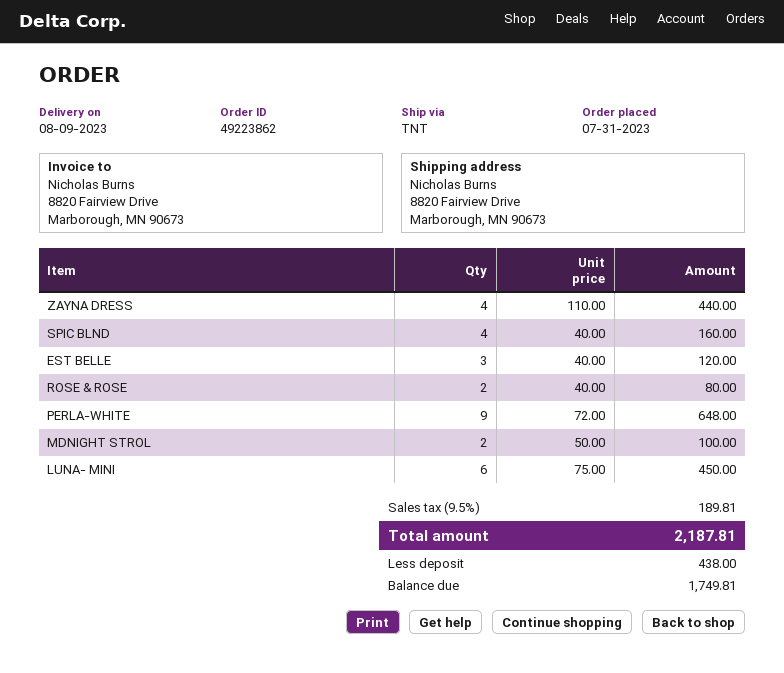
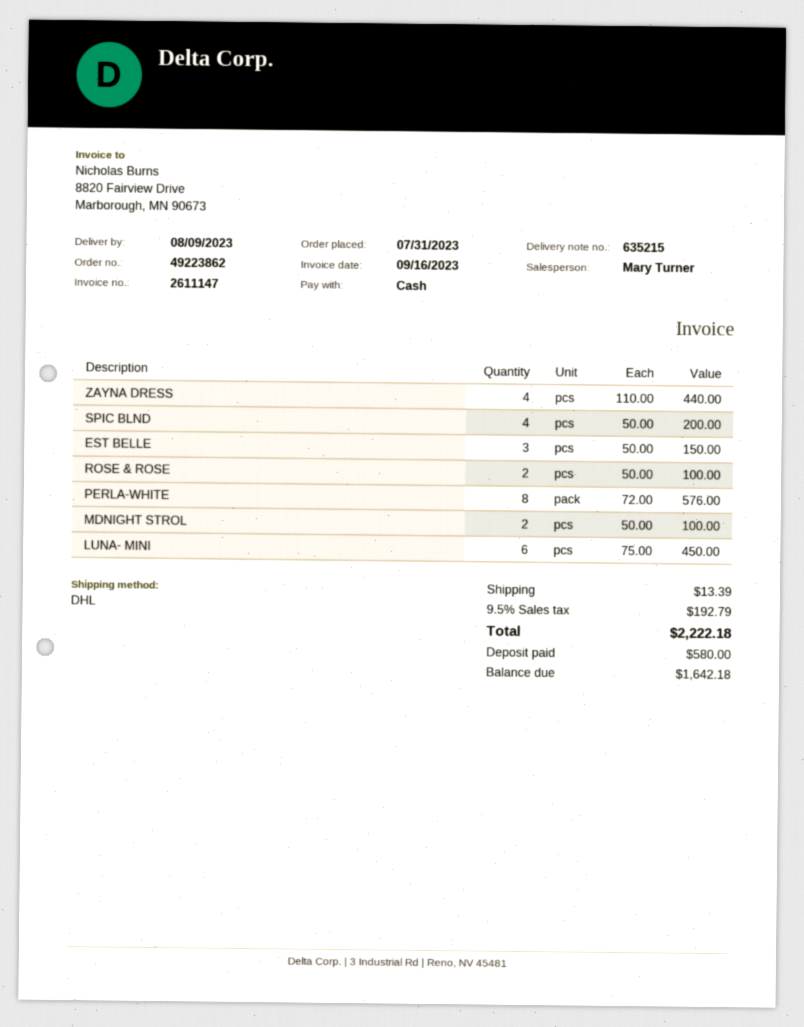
shipping method: TNT -> DHL
SPIC BLND: 4 x 40.00 = 160.00 -> 4 x 50.00 = 200.00
EST BELLE: 3 x 40.00 = 120.00 -> 3 x 50.00 = 150.00
ROSE & ROSE: 2 x 40.00 = 80.00 -> 2 x 50.00 = 100.00
PERLA-WHITE: 9 x 72.00 = 648.00 -> 8 x 72.00 = 576.00
shipping: none -> 13.39
tax: 9.5% = 189.81 -> 9.5% = 192.79
total: 2187.81 -> 2222.18
deposit: 438.00 -> 580.00
balance: 1749.81 -> 1642.18

